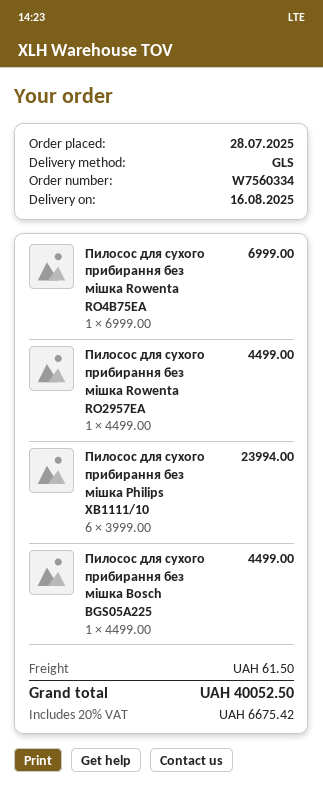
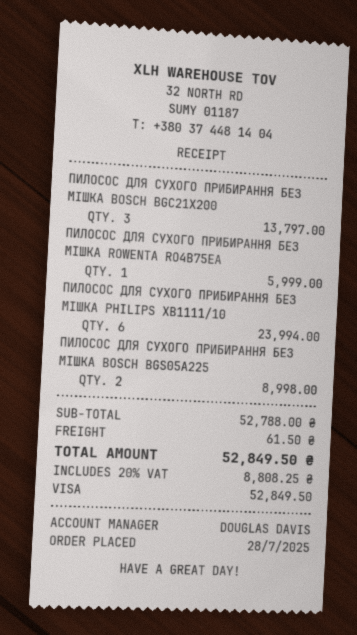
Пилосос для сухого прибирання без мішка Rowenta RO4B75EA: 1 for 6999.00 -> 1 for 5999.00
Пилосос для сухого прибирання без мішка Rowenta RO2957EA: 1 for 4499.00 -> none
Пилосос для сухого прибирання без мішка Bosch BGS05A225: 1 for 4499.00 -> 2 for 8998.00
ПИЛОСОС ДЛЯ СУХОГО ПРИБИРАННЯ БЕЗ МІШКА BOSCH BGC21X200: none -> 3 for 13797.00
tax: 20% = 6675.42 -> 20% = 8808.25
total: 40052.50 -> 52849.50

